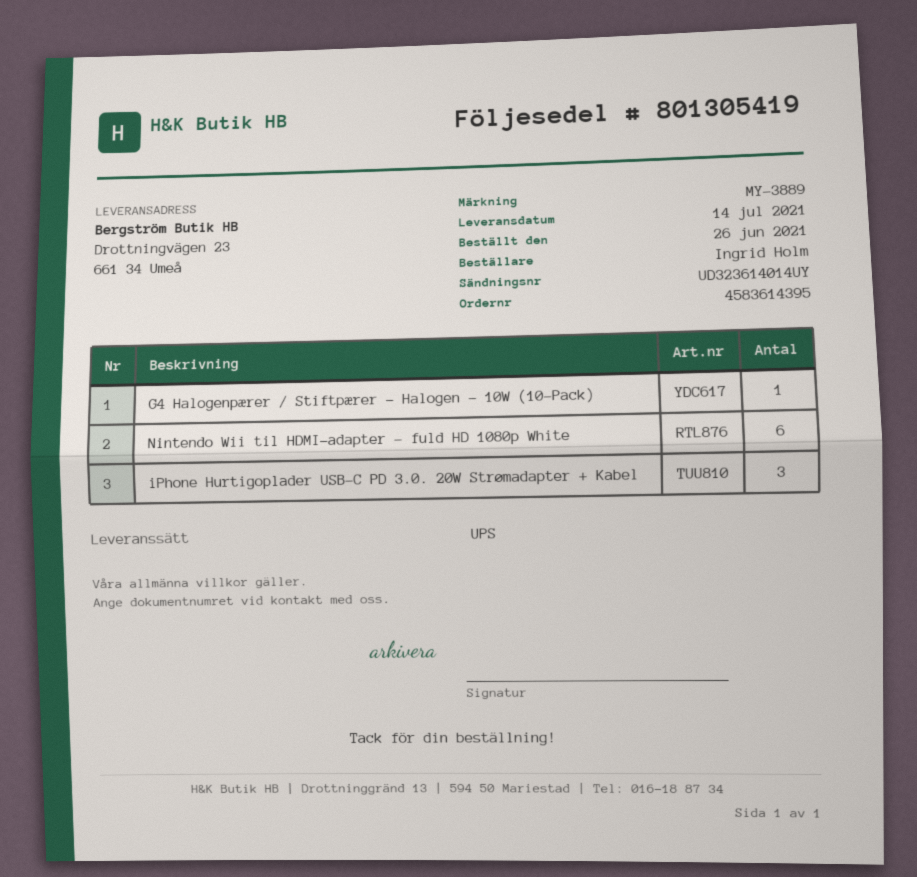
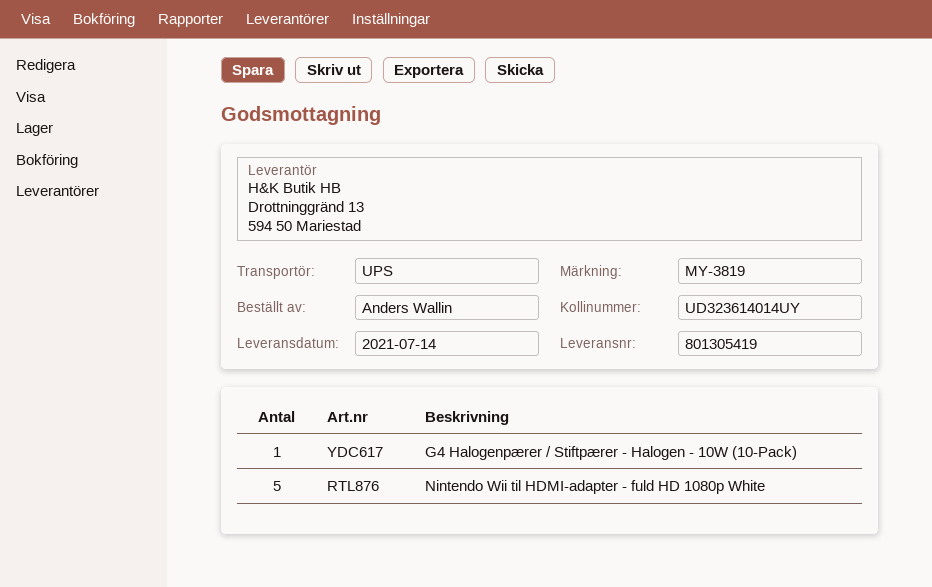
reference: MY-3889 -> MY-3819
ordered by: Ingrid Holm -> Anders Wallin
Nintendo Wii til HDMI-adapter - fuld HD 1080p White: 6 -> 5
iPhone Hurtigoplader USB-C PD 3.0. 20W Strømadapter + Kabel: 3 -> none

